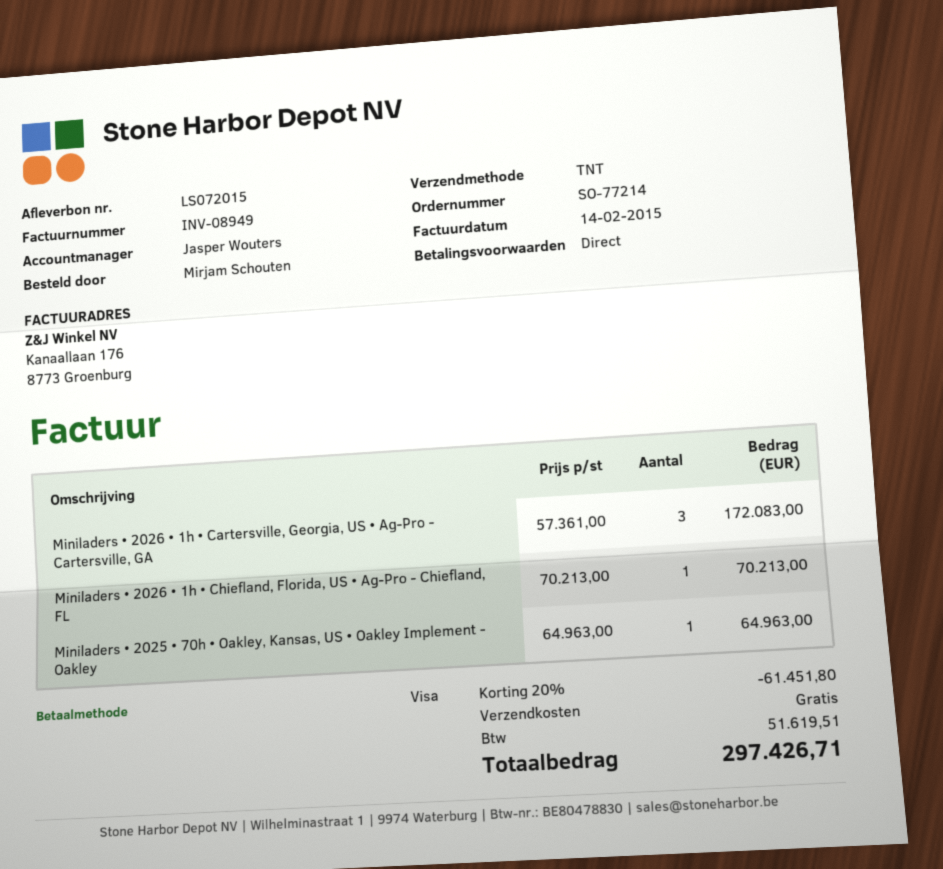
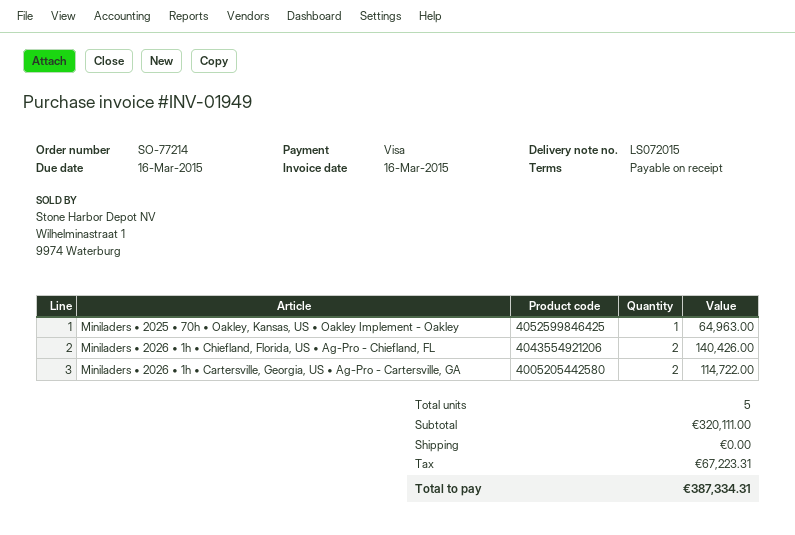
invoice number: INV-08949 -> INV-01949
invoice date: 2015-02-14 -> 2015-03-16
Miniladers • 2026 • 1h • Cartersville, Georgia, US • Ag-Pro - Cartersville, GA: 3 for 172083.00 -> 2 for 114722.00
Miniladers • 2026 • 1h • Chiefland, Florida, US • Ag-Pro - Chiefland, FL: 1 for 70213.00 -> 2 for 140426.00
discount: 20% = 61451.80 -> none
tax: 51619.51 -> 67223.31
total: 297426.71 -> 387334.31

